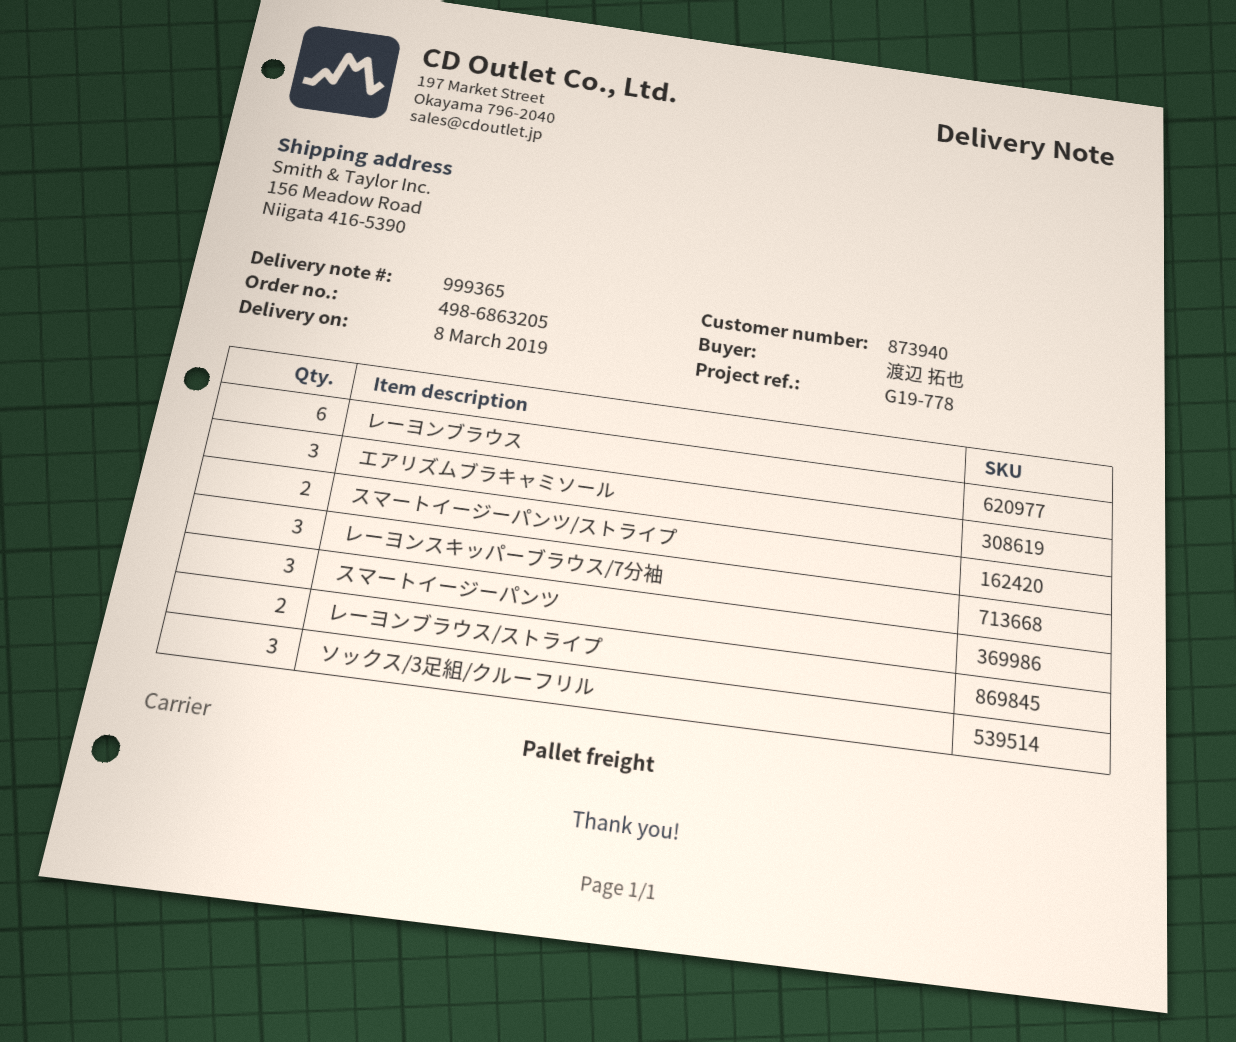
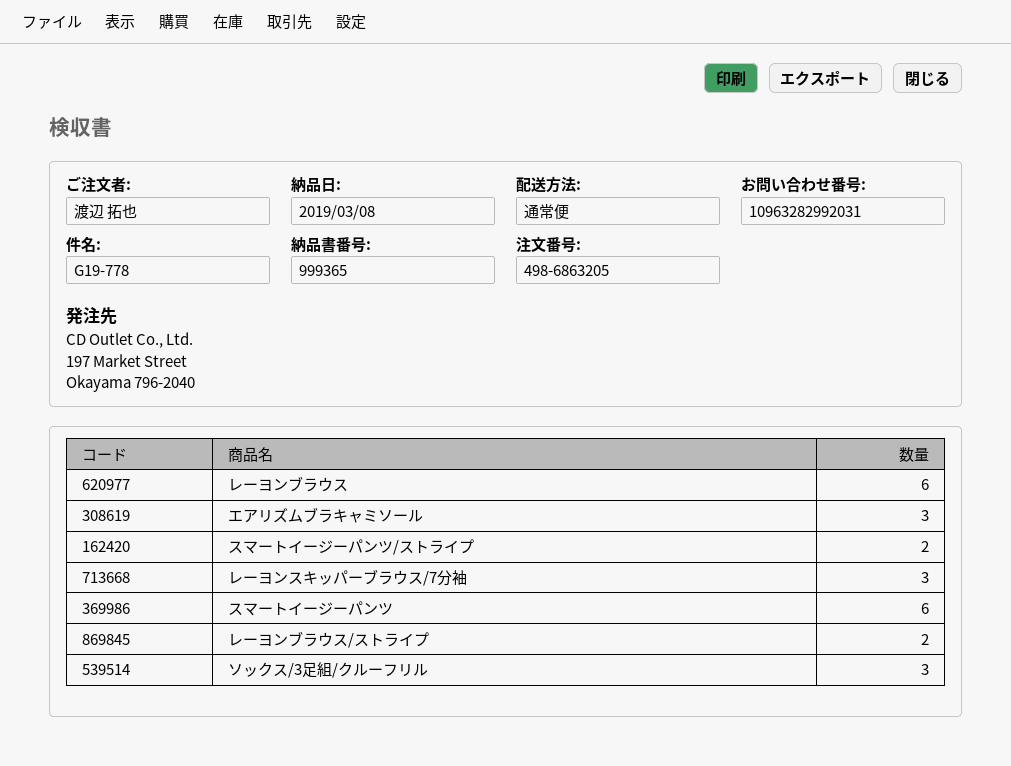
shipping method: pallet freight -> standard
スマートイージーパンツ: 3 -> 6

